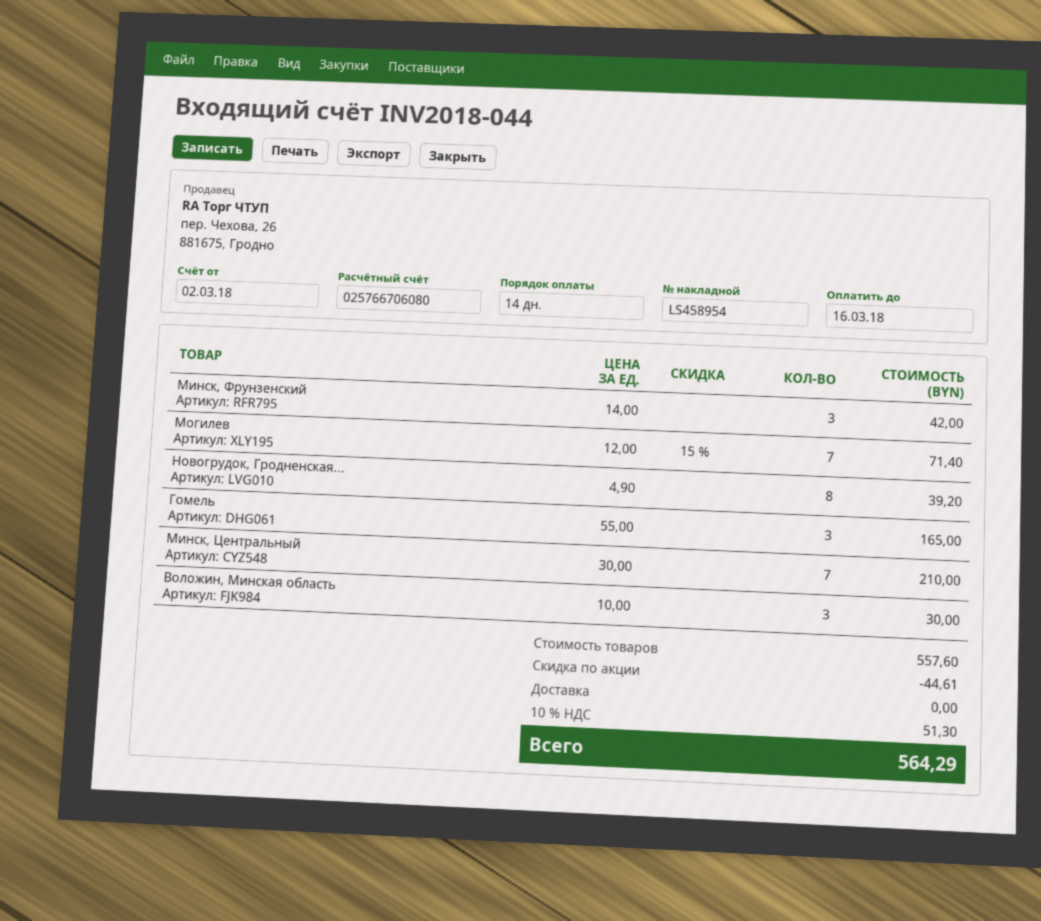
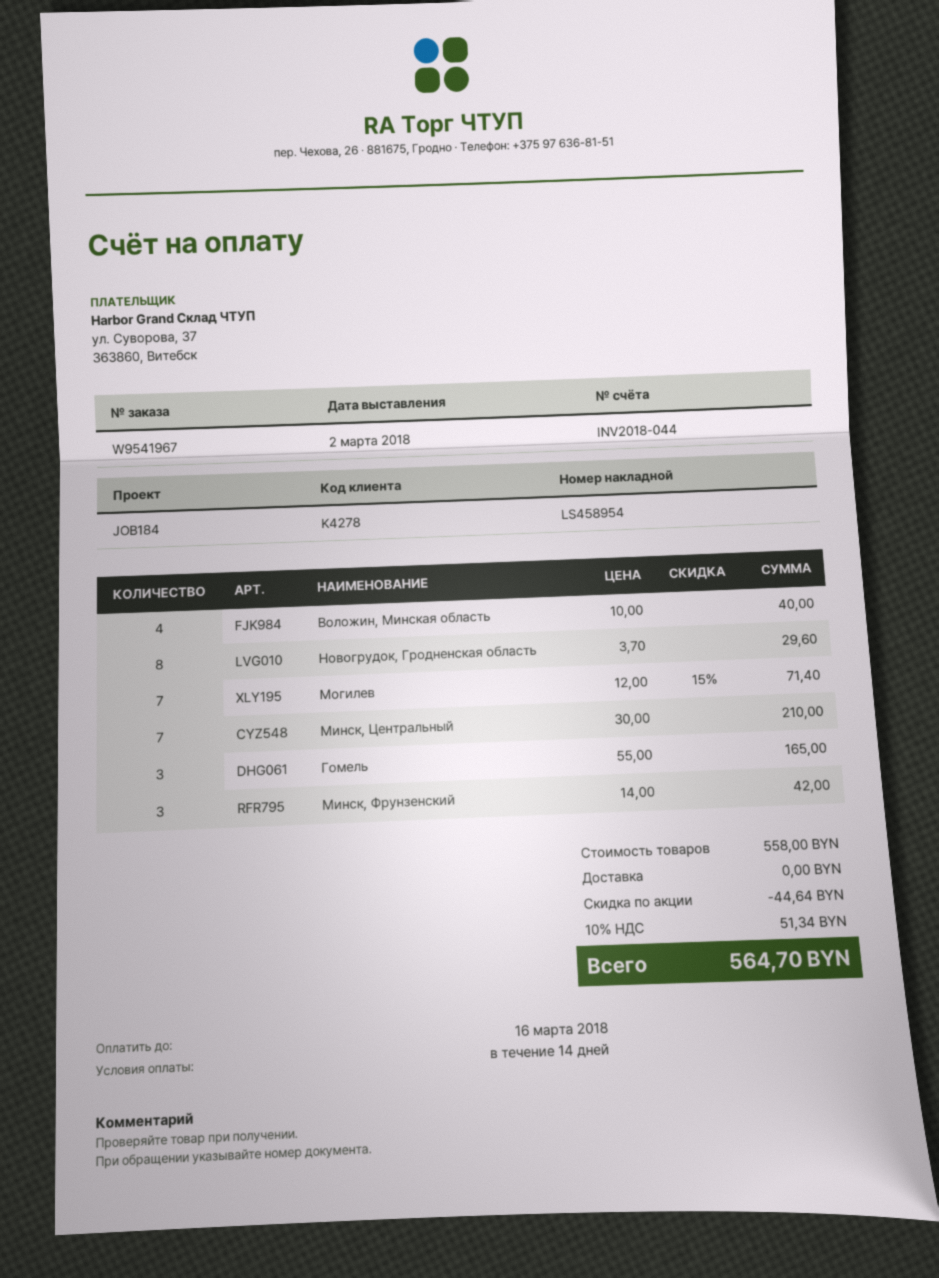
Новогрудок, Гродненская...: 8 x 4.90 = 39.20 -> 8 x 3.70 = 29.60
Воложин, Минская область: 3 x 10.00 = 30.00 -> 4 x 10.00 = 40.00
subtotal: 557.60 -> 558.00
discount: 44.61 -> 44.64
tax: 10% = 51.30 -> 10% = 51.34
total: 564.29 -> 564.70

